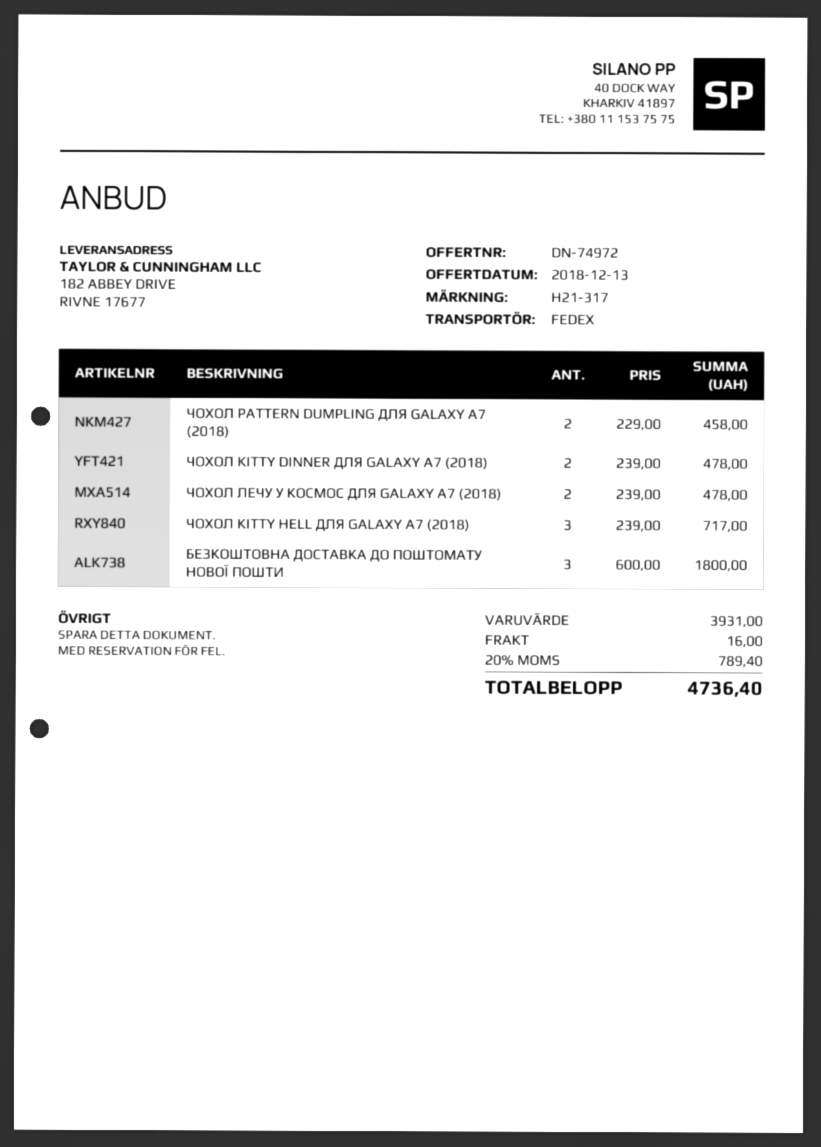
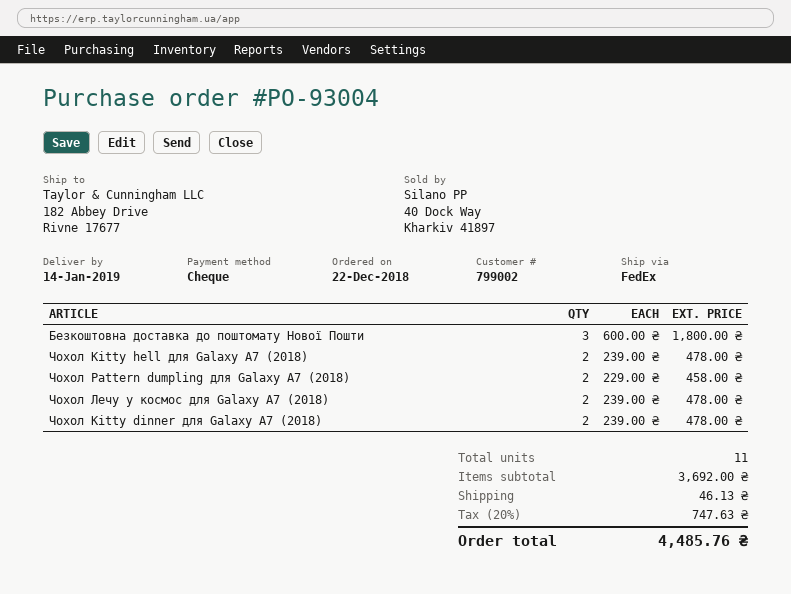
ЧОХОЛ KITTY HELL ДЛЯ GALAXY A7 (2018): 3 x 239.00 = 717.00 -> 2 x 239.00 = 478.00
subtotal: 3931.00 -> 3692.00
shipping: 16.00 -> 46.13
tax: 20% = 789.40 -> 20% = 747.63
total: 4736.40 -> 4485.76

